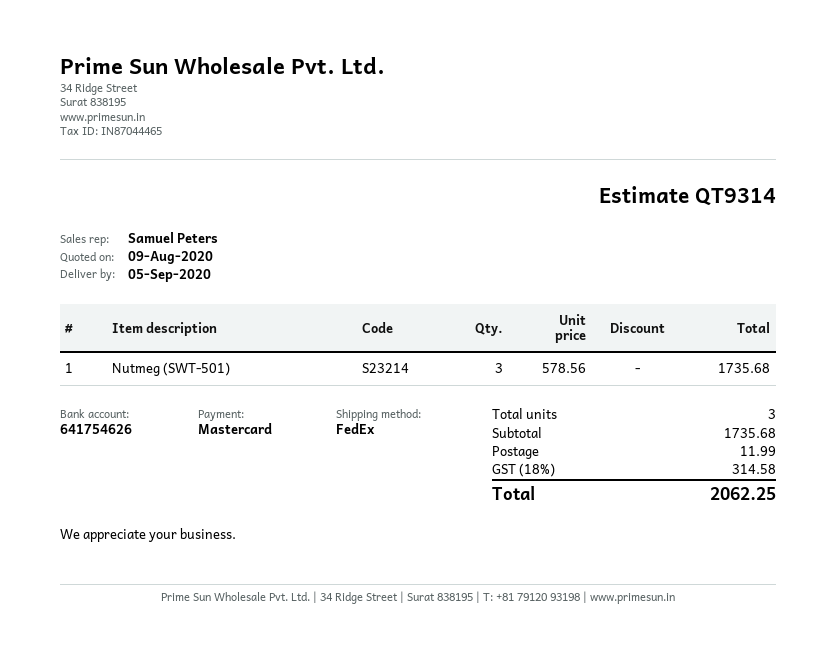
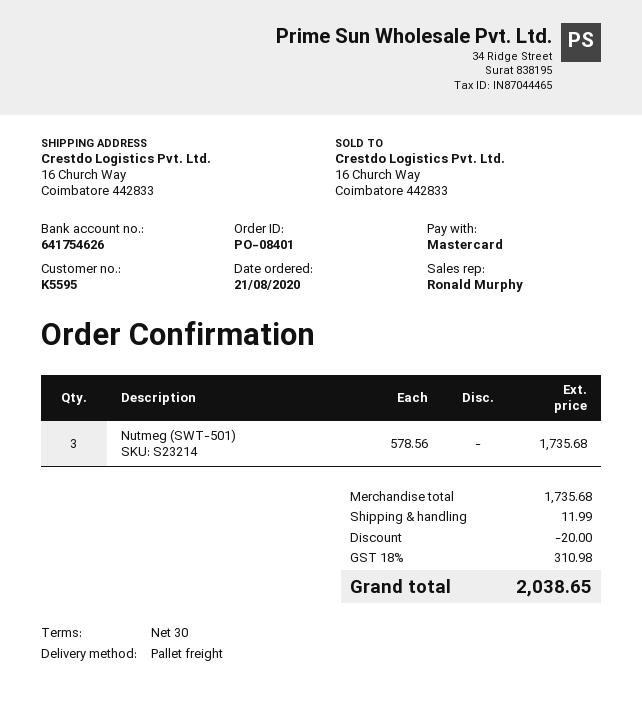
sales rep: Samuel Peters -> Ronald Murphy
shipping method: FedEx -> pallet freight
discount: none -> 20.00
tax: 18% = 314.58 -> 18% = 310.98
total: 2062.25 -> 2038.65

